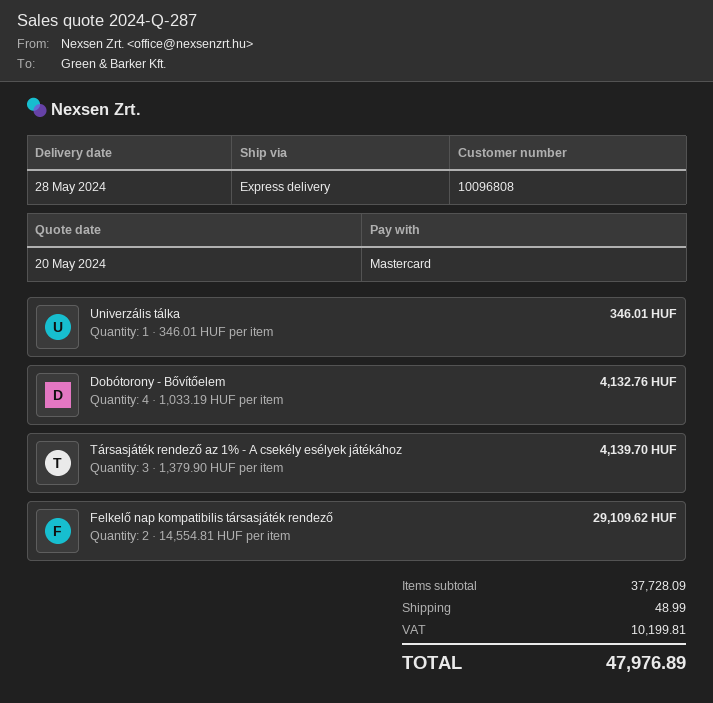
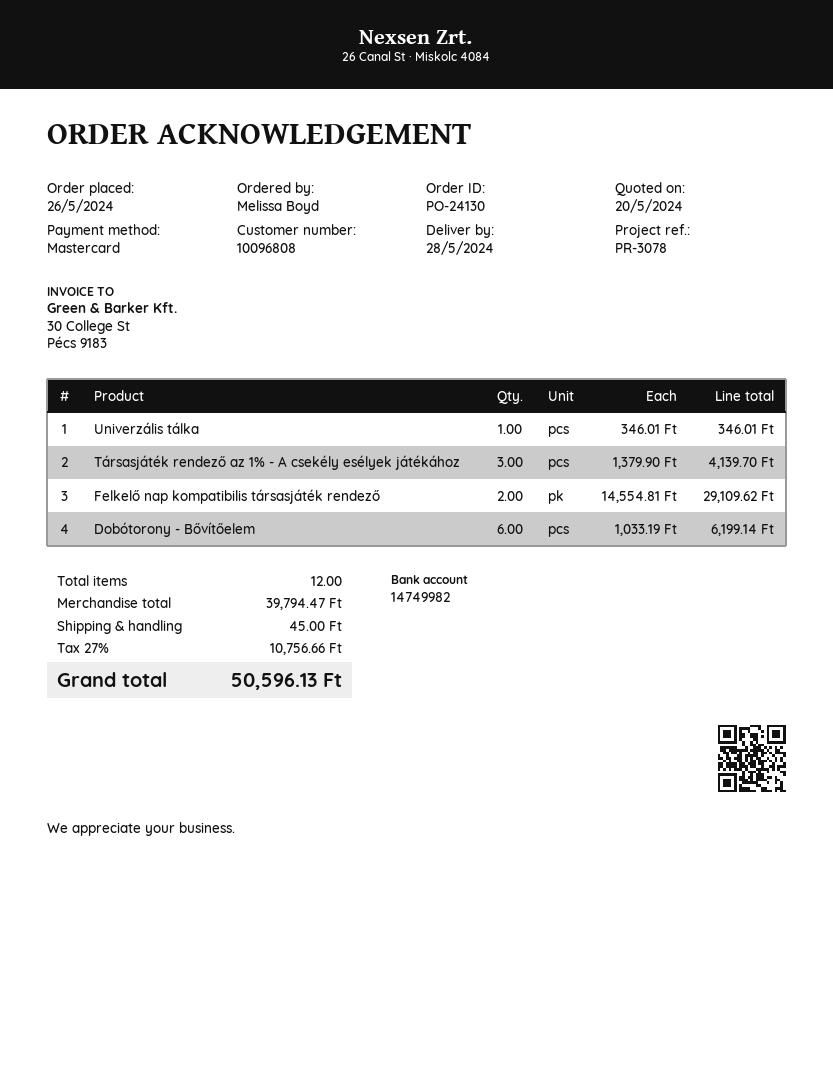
Dobótorony - Bővítőelem: 4 x 1033.19 = 4132.76 -> 6 x 1033.19 = 6199.14
subtotal: 37728.09 -> 39794.47
shipping: 48.99 -> 45.00
tax: 10199.81 -> 10756.66
total: 47976.89 -> 50596.13

